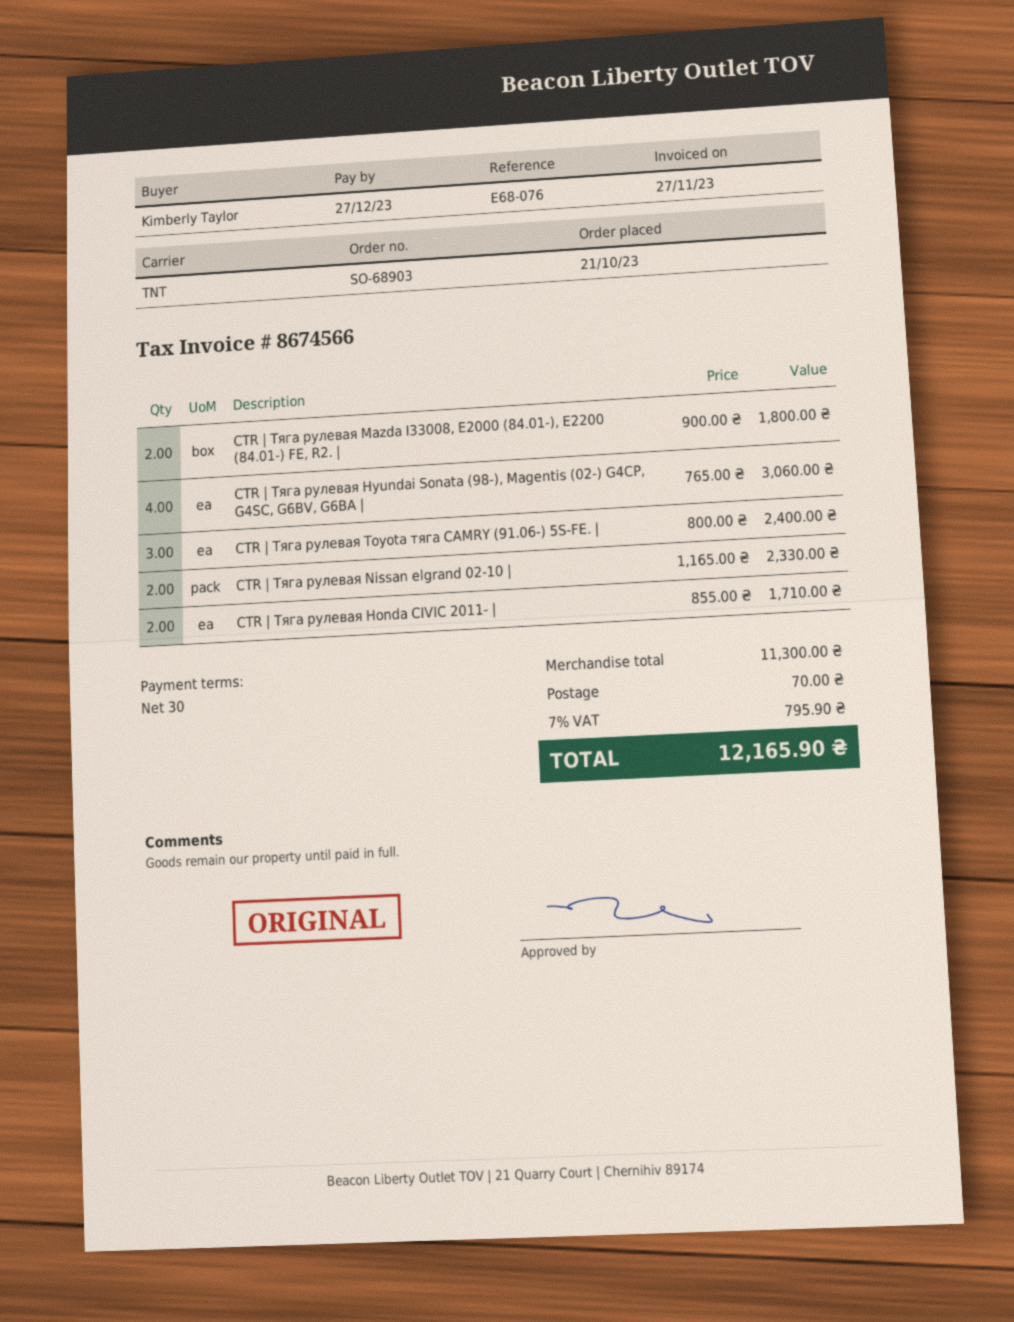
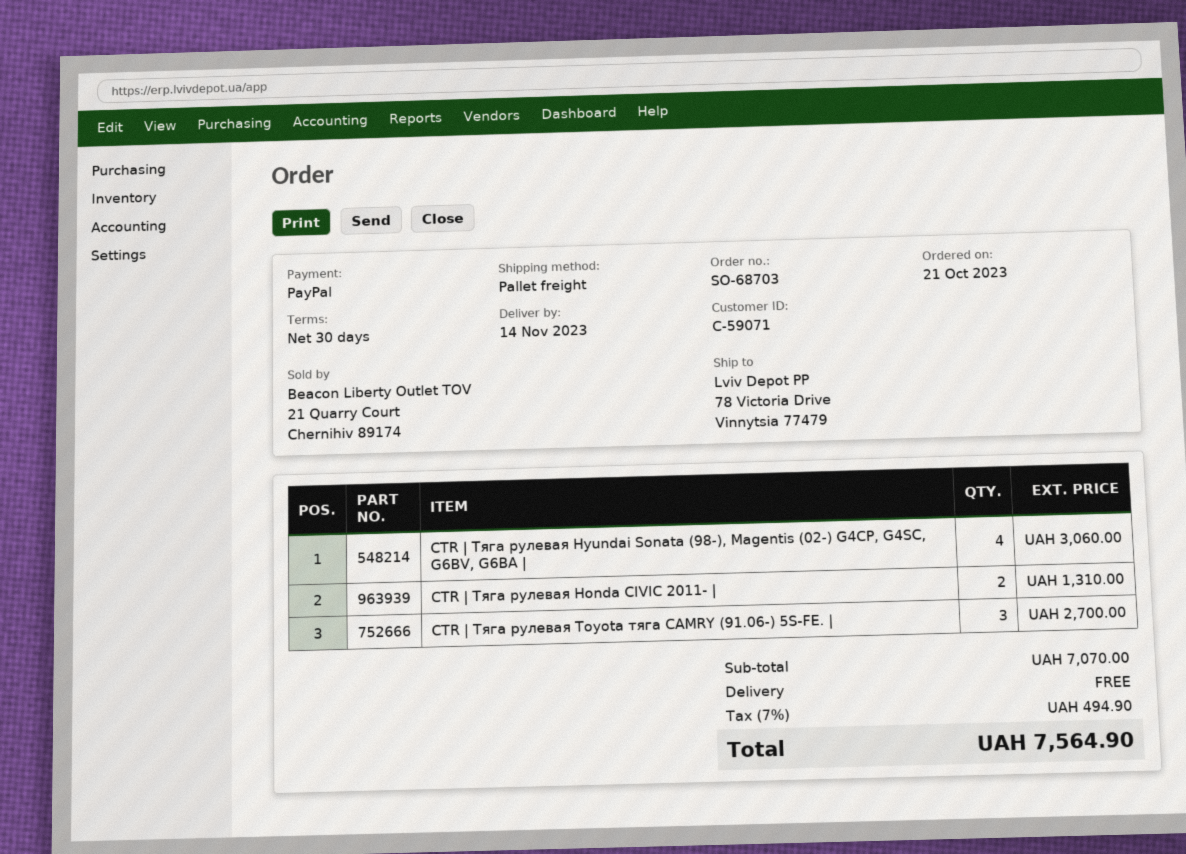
order number: SO-68903 -> SO-68703
shipping method: TNT -> pallet freight
CTR | Тяга рулевая Mazda I33008, E2000 (84.01-), E2200 (84.01-) FE, R2. |: 2 for 1800.00 -> none
CTR | Тяга рулевая Toyota тяга CAMRY (91.06-) 5S-FE. |: 3 for 2400.00 -> 3 for 2700.00
CTR | Тяга рулевая Nissan elgrand 02-10 |: 2 for 2330.00 -> none
CTR | Тяга рулевая Honda CIVIC 2011- |: 2 for 1710.00 -> 2 for 1310.00
subtotal: 11300.00 -> 7070.00
shipping: 70.00 -> 0.00
tax: 7% = 795.90 -> 7% = 494.90
total: 12165.90 -> 7564.90

